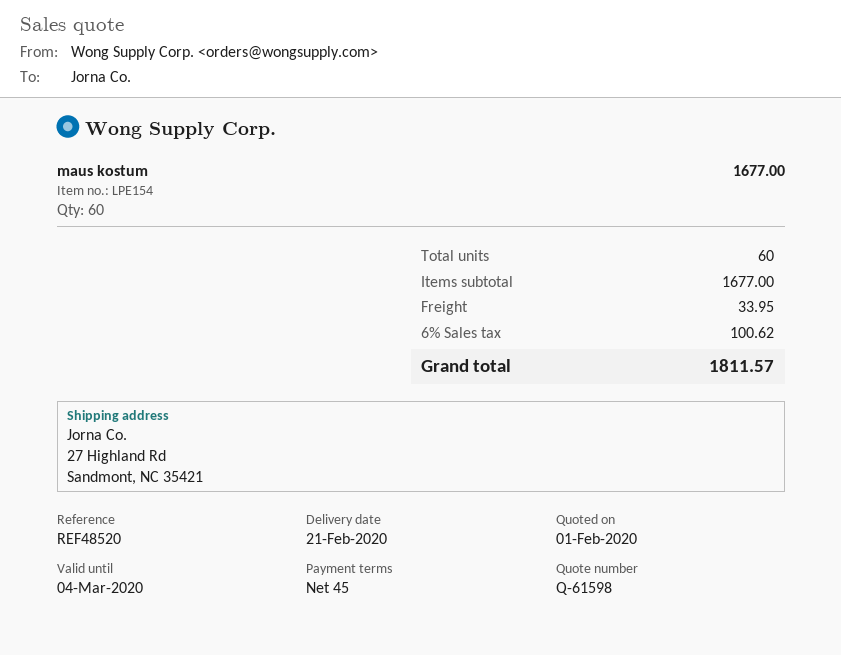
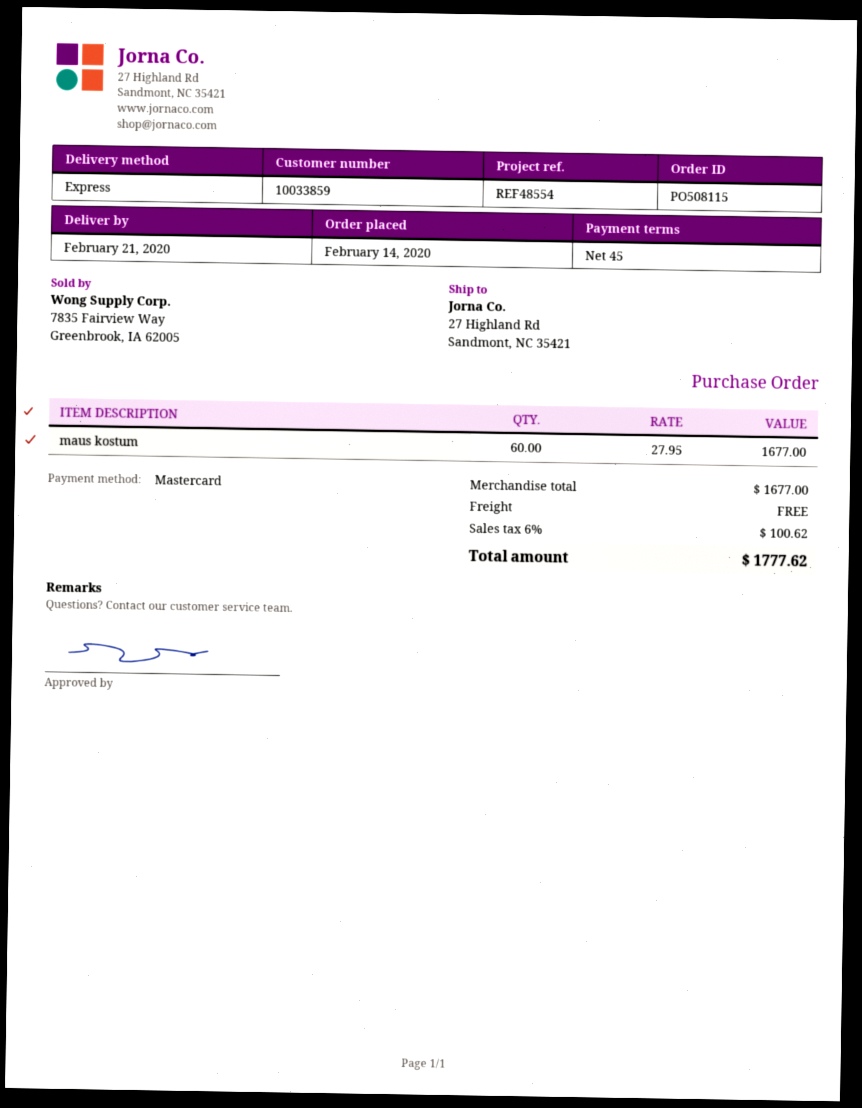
reference: REF48520 -> REF48554
shipping: 33.95 -> 0.00
total: 1811.57 -> 1777.62

